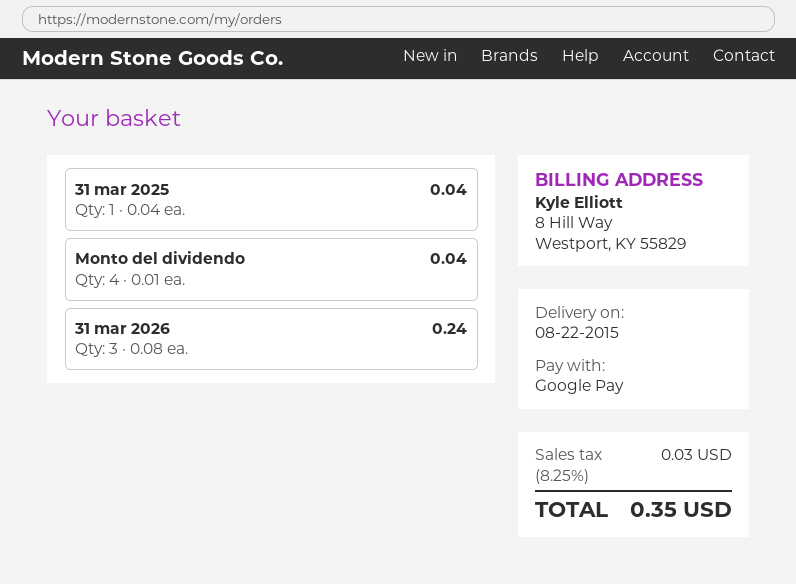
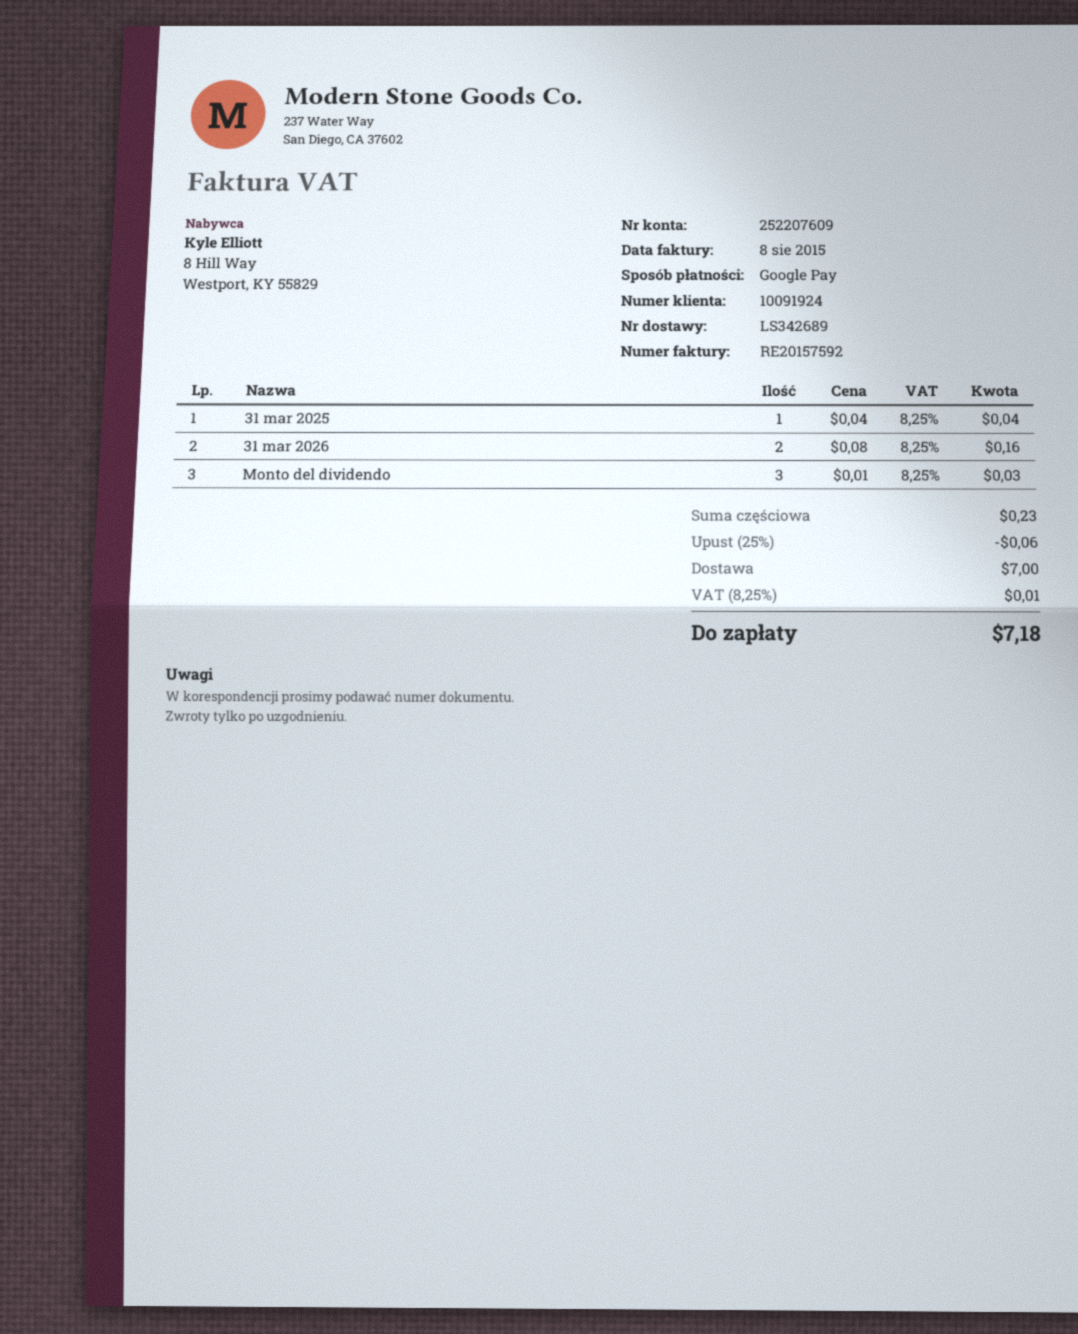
Monto del dividendo: 4 x 0.01 = 0.04 -> 3 x 0.01 = 0.03
31 mar 2026: 3 x 0.08 = 0.24 -> 2 x 0.08 = 0.16
discount: none -> 25% = 0.06
shipping: none -> 7.00
tax: 8.25% = 0.03 -> 8.25% = 0.01
total: 0.35 -> 7.18

